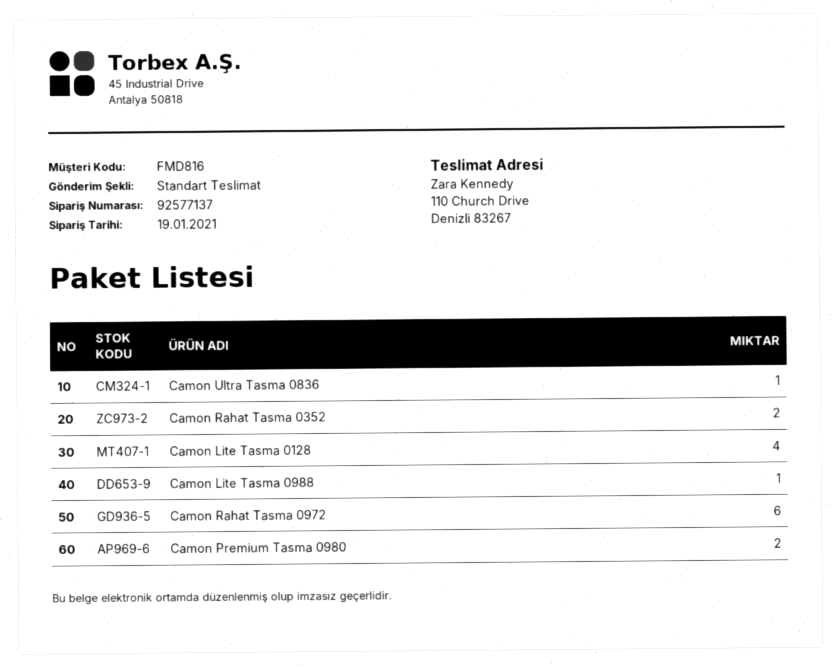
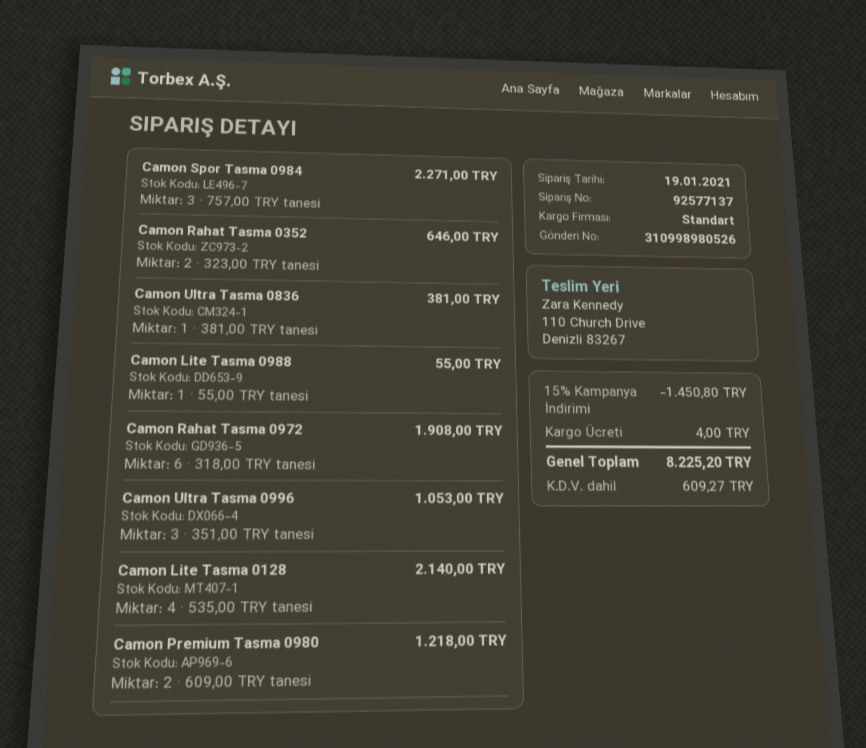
Camon Spor Tasma 0984: none -> 3
Camon Ultra Tasma 0996: none -> 3

